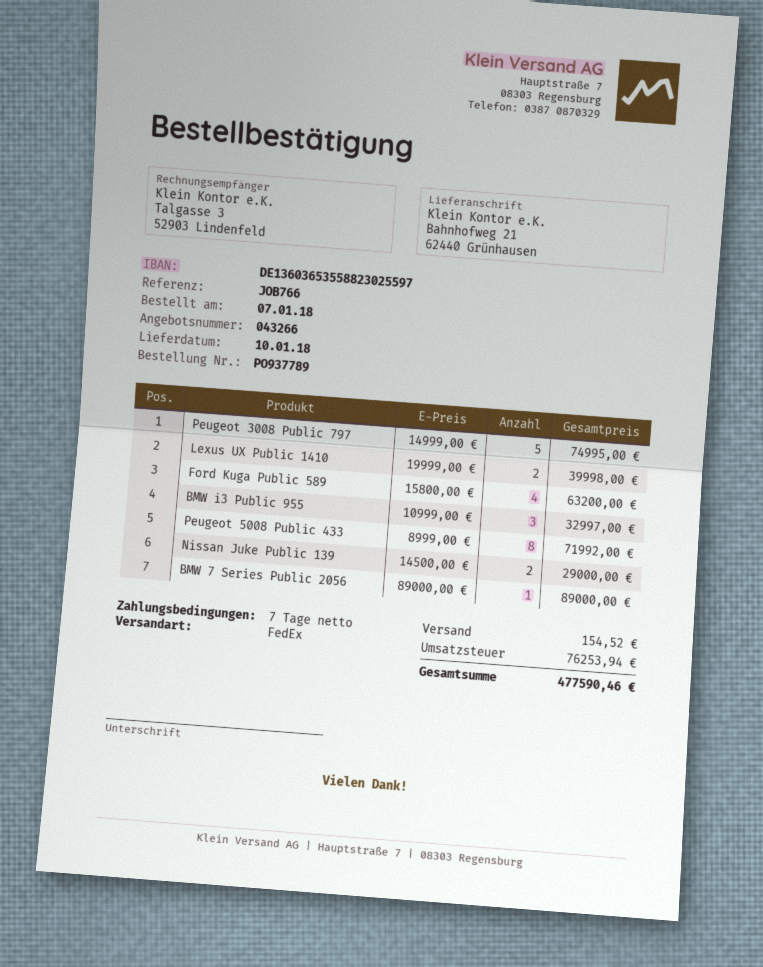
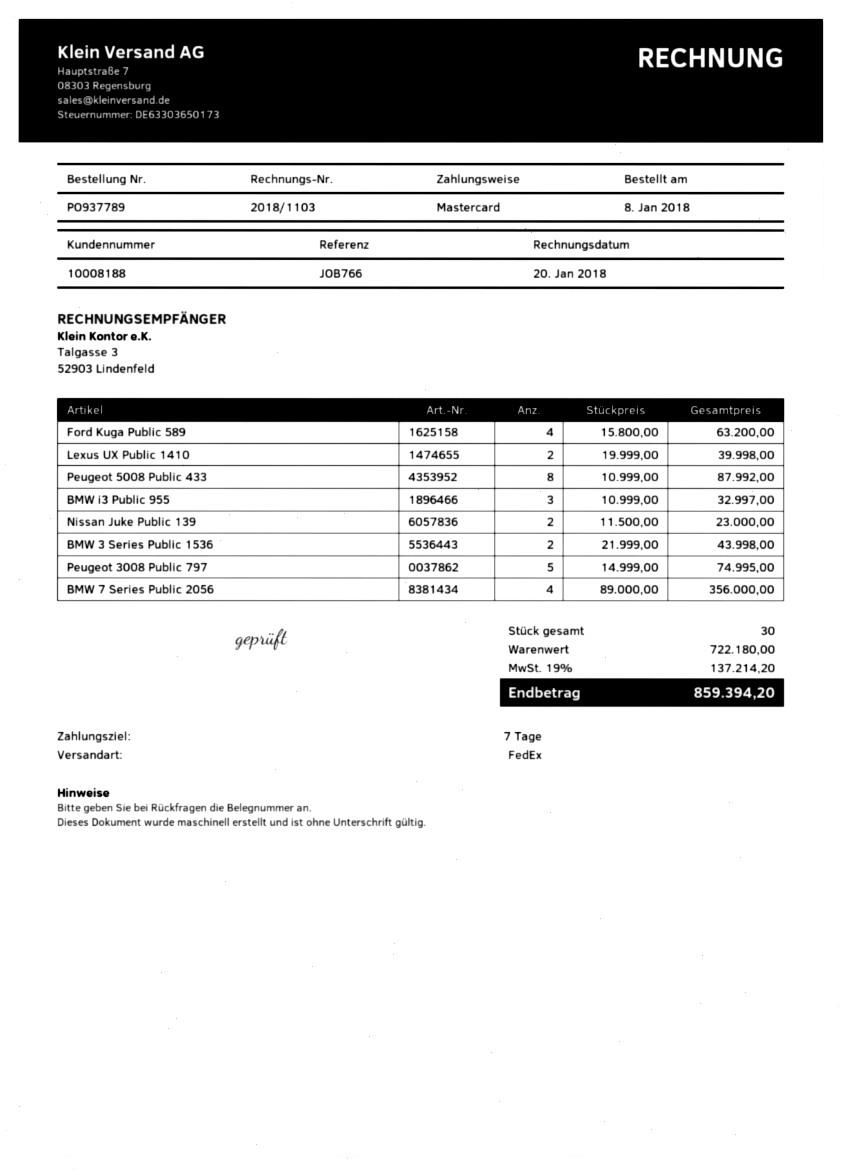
order date: 2018-01-07 -> 2018-01-08
Peugeot 5008 Public 433: 8 x 8999.00 = 71992.00 -> 8 x 10999.00 = 87992.00
Nissan Juke Public 139: 2 x 14500.00 = 29000.00 -> 2 x 11500.00 = 23000.00
BMW 7 Series Public 2056: 1 x 89000.00 = 89000.00 -> 4 x 89000.00 = 356000.00
BMW 3 Series Public 1536: none -> 2 x 21999.00 = 43998.00
shipping: 154.52 -> none
tax: 76253.94 -> 137214.20
total: 477590.46 -> 859394.20

